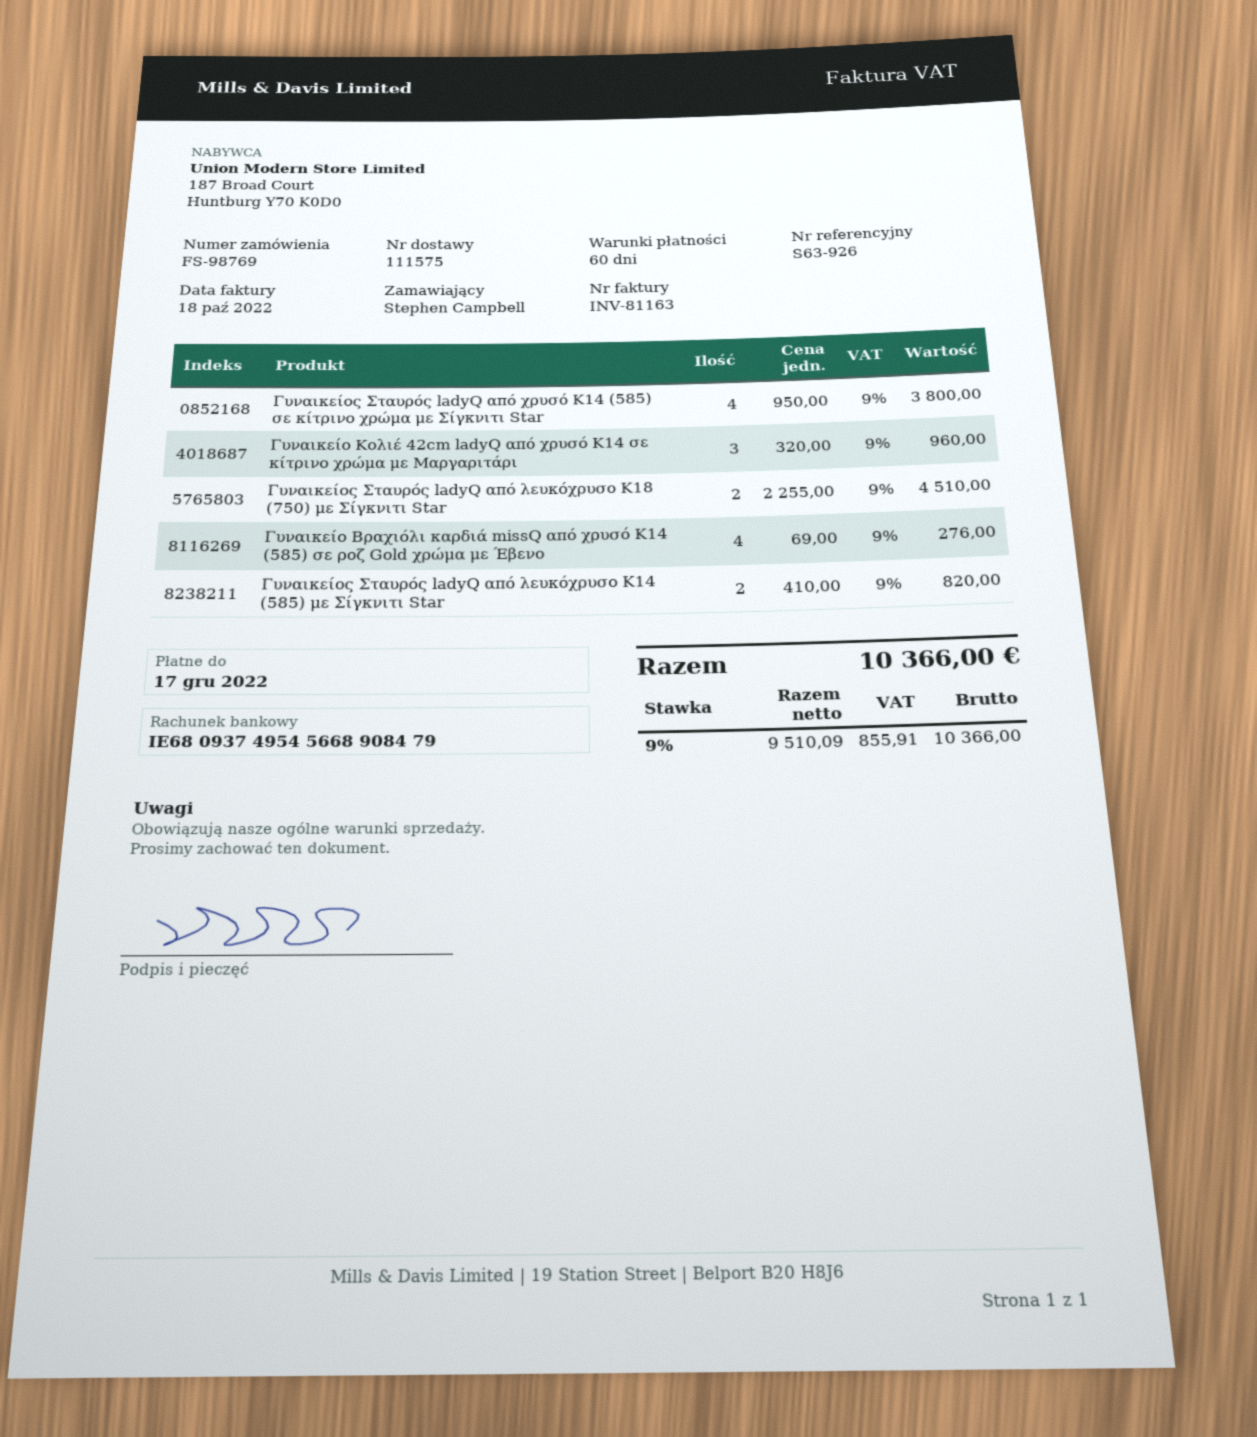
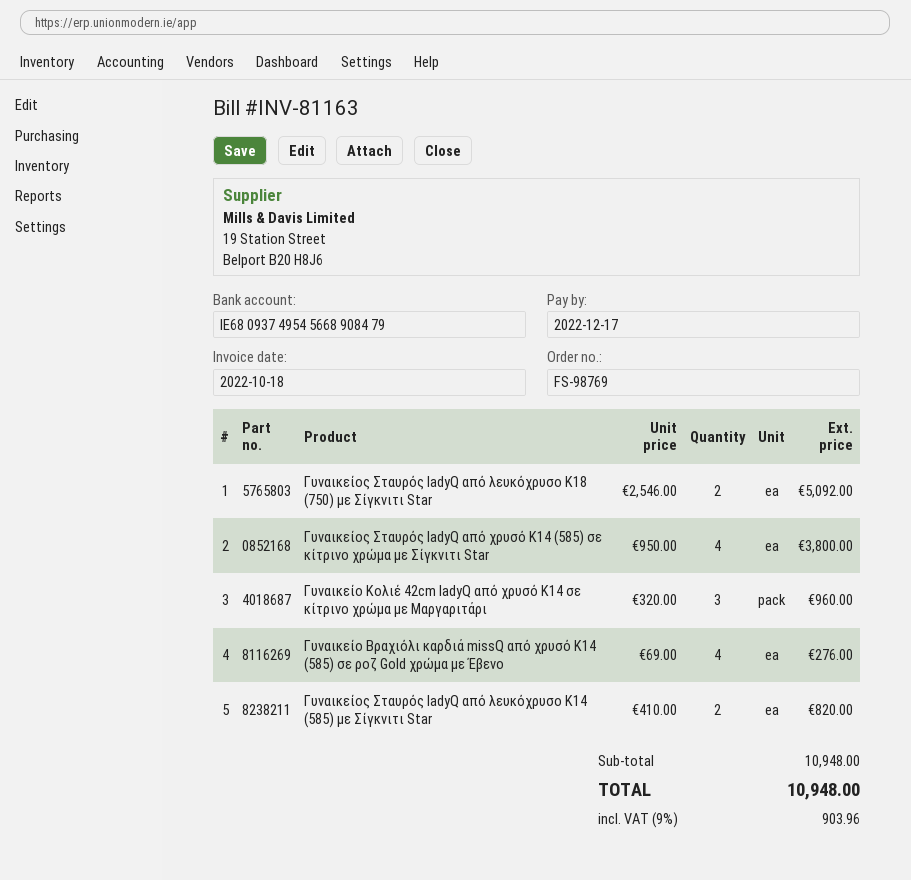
Γυναικείος Σταυρός ladyQ από λευκόχρυσο Κ18 (750) με Σίγκνιτι Star: 2 x 2255.00 = 4510.00 -> 2 x 2546.00 = 5092.00
tax: 9% = 855.91 -> 9% = 903.96
total: 10366.00 -> 10948.00

